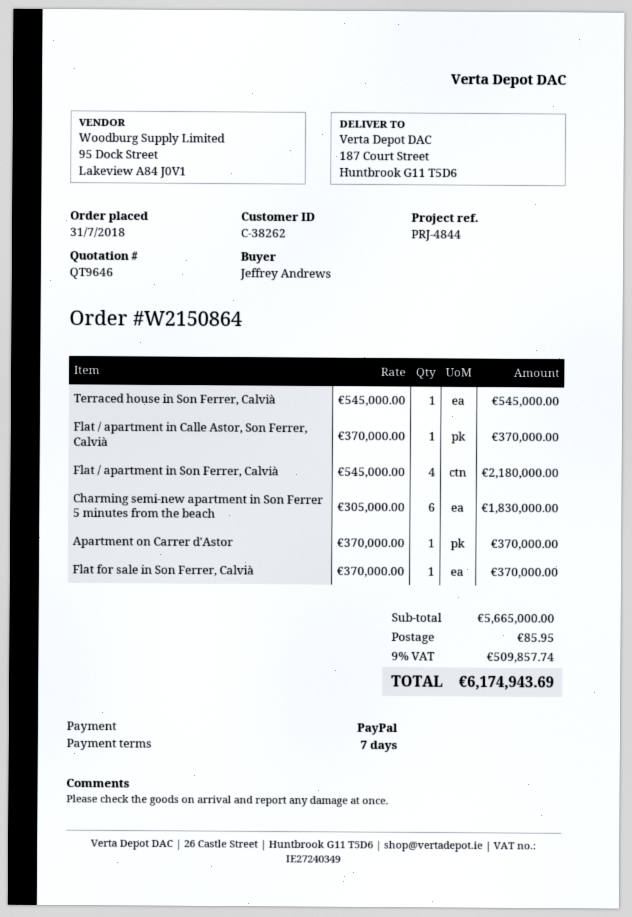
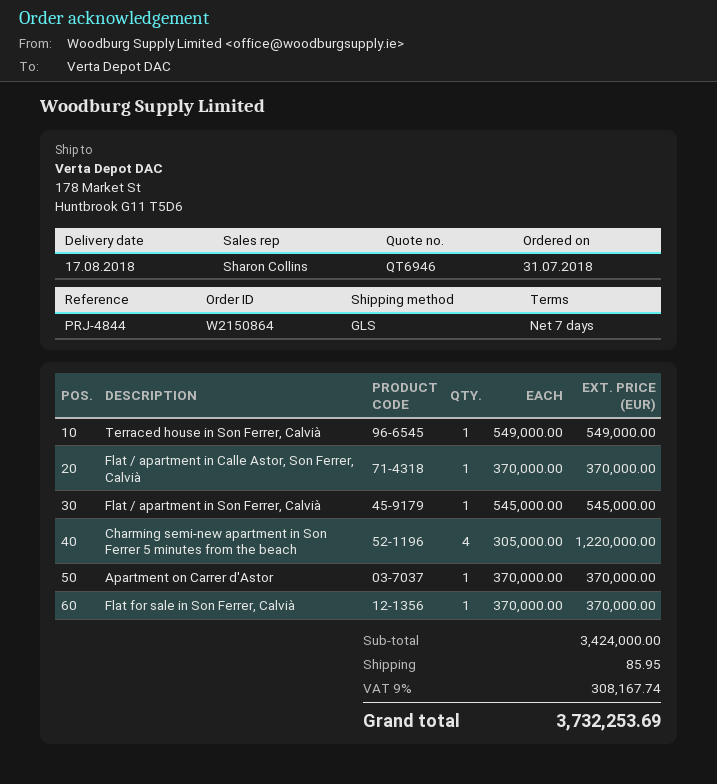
quote number: QT9646 -> QT6946
ship to: 187 Court Street, Huntbrook G11 T5D6 -> 178 Market St, Huntbrook G11 T5D6
Terraced house in Son Ferrer, Calvià: 1 x 545000.00 = 545000.00 -> 1 x 549000.00 = 549000.00
Flat / apartment in Son Ferrer, Calvià: 4 x 545000.00 = 2180000.00 -> 1 x 545000.00 = 545000.00
Charming semi-new apartment in Son Ferrer 5 minutes from the beach: 6 x 305000.00 = 1830000.00 -> 4 x 305000.00 = 1220000.00
subtotal: 5665000.00 -> 3424000.00
tax: 9% = 509857.74 -> 9% = 308167.74
total: 6174943.69 -> 3732253.69

